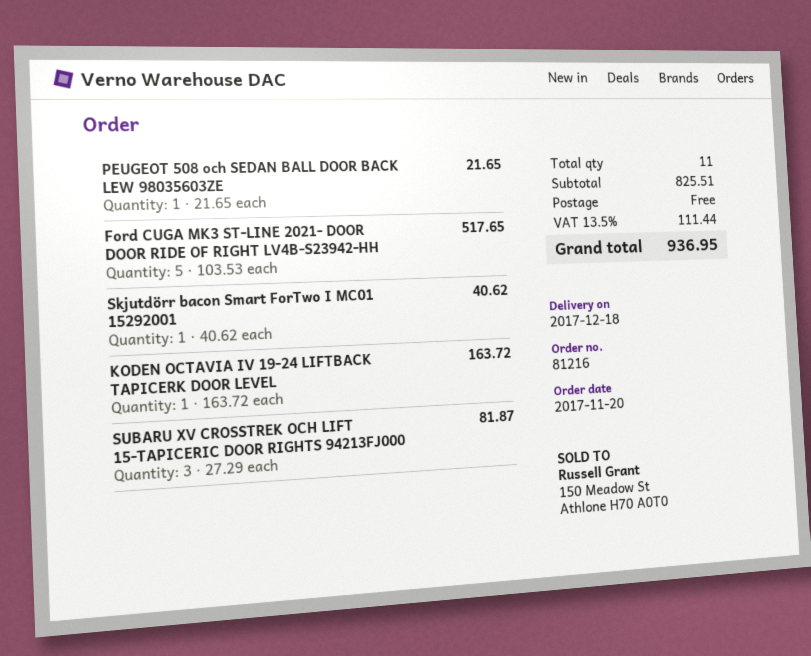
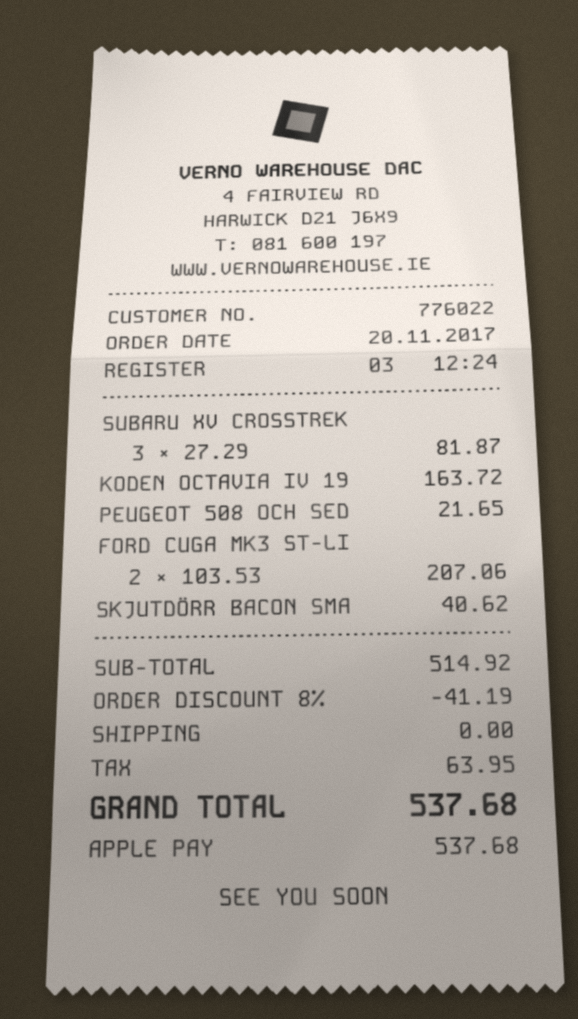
Ford CUGA MK3 ST-LINE 2021- DOOR DOOR RIDE OF RIGHT LV4B-S23942-HH: 5 x 103.53 = 517.65 -> 2 x 103.53 = 207.06
subtotal: 825.51 -> 514.92
discount: none -> 8% = 41.19
tax: 111.44 -> 63.95
total: 936.95 -> 537.68

